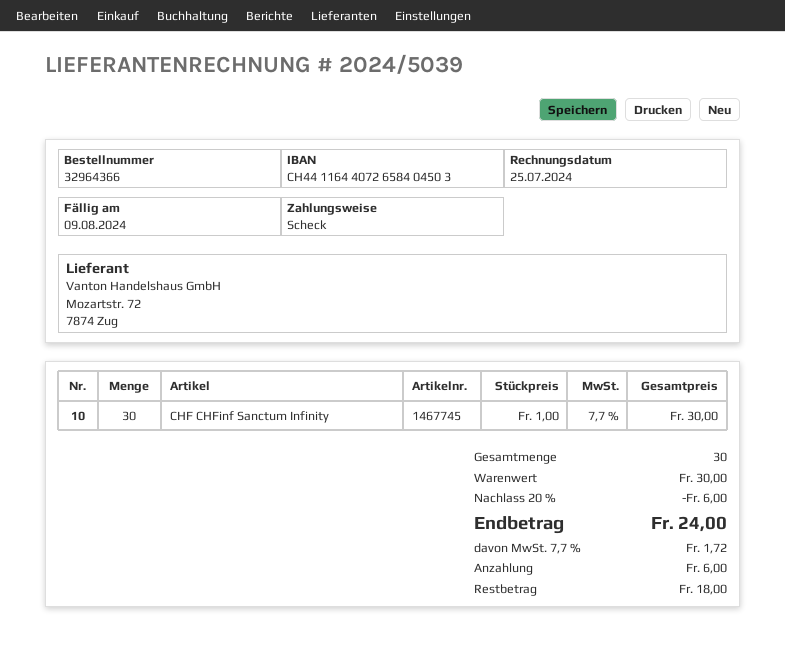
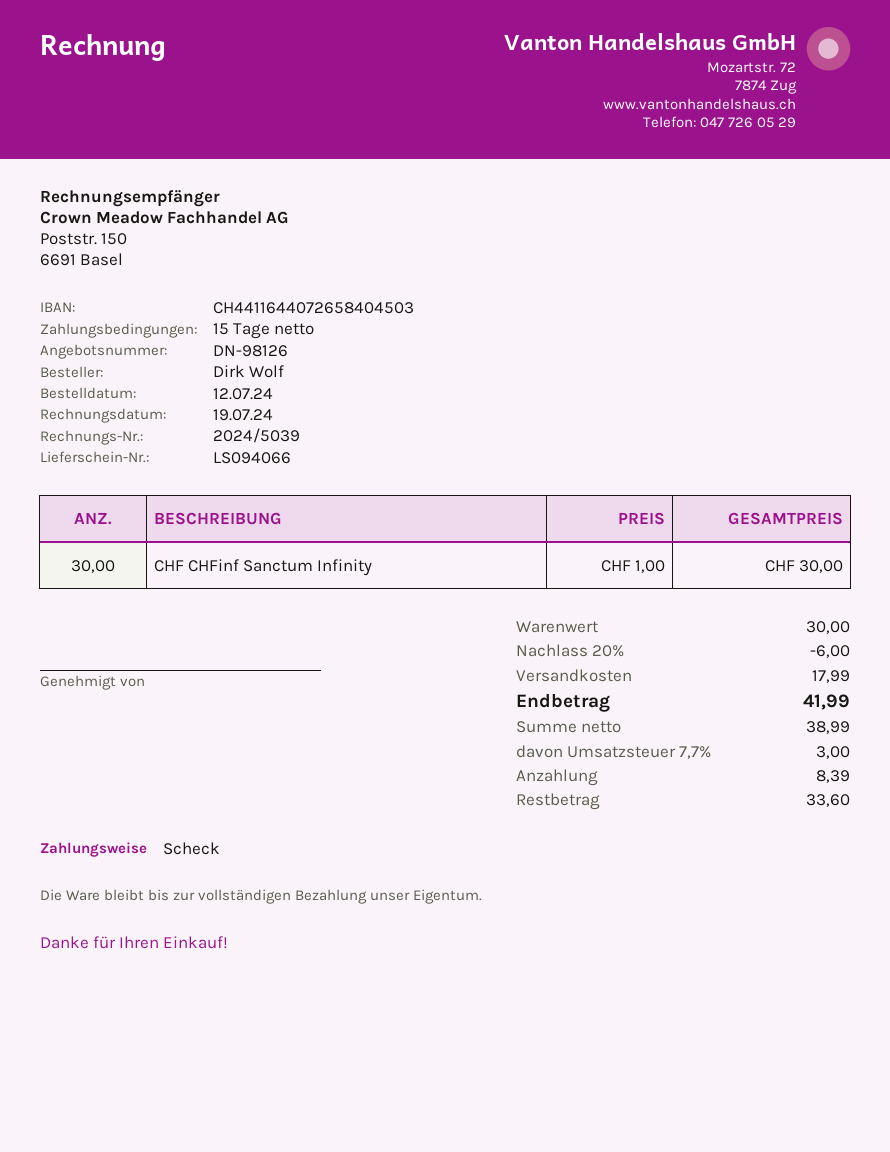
invoice date: 2024-07-25 -> 2024-07-19
shipping: none -> 17.99
tax: 7.7% = 1.72 -> 7.7% = 3.00
total: 24.00 -> 41.99
deposit: 6.00 -> 8.39
balance: 18.00 -> 33.60

